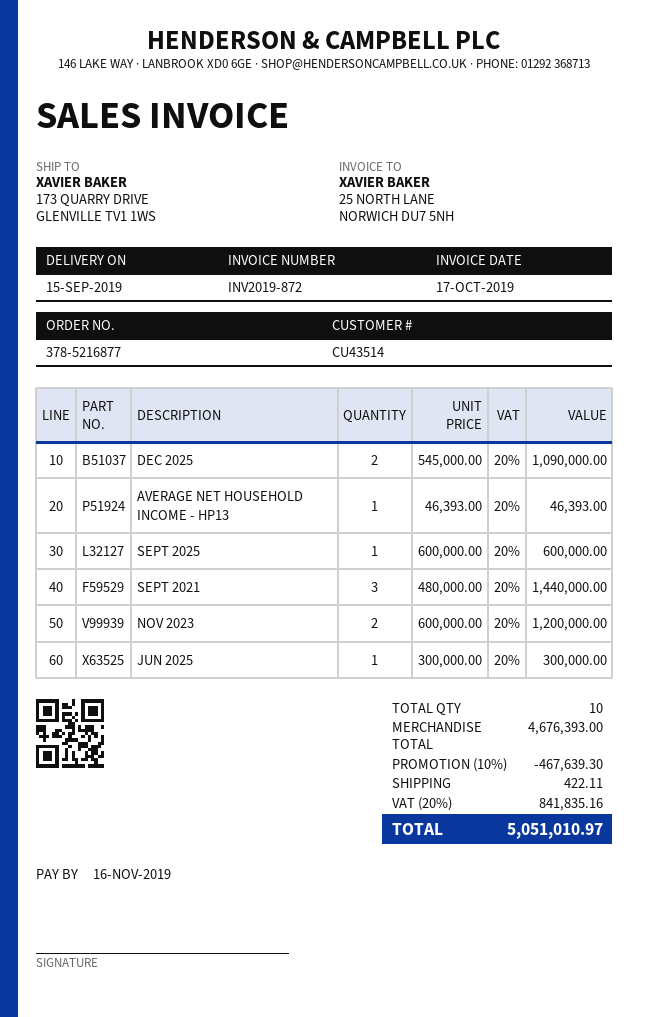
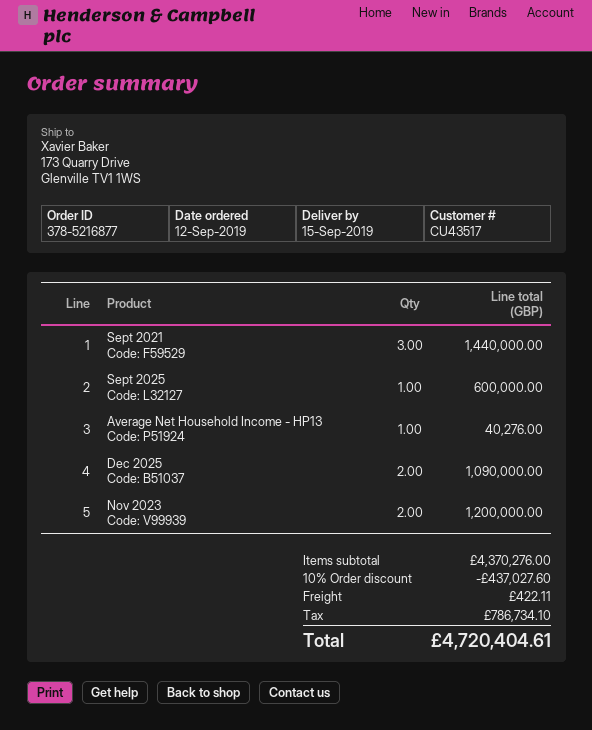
customer number: CU43514 -> CU43517
AVERAGE NET HOUSEHOLD INCOME - HP13: 1 for 46393.00 -> 1 for 40276.00
JUN 2025: 1 for 300000.00 -> none
subtotal: 4676393.00 -> 4370276.00
discount: 10% = 467639.30 -> 10% = 437027.60
tax: 841835.16 -> 786734.10
total: 5051010.97 -> 4720404.61

